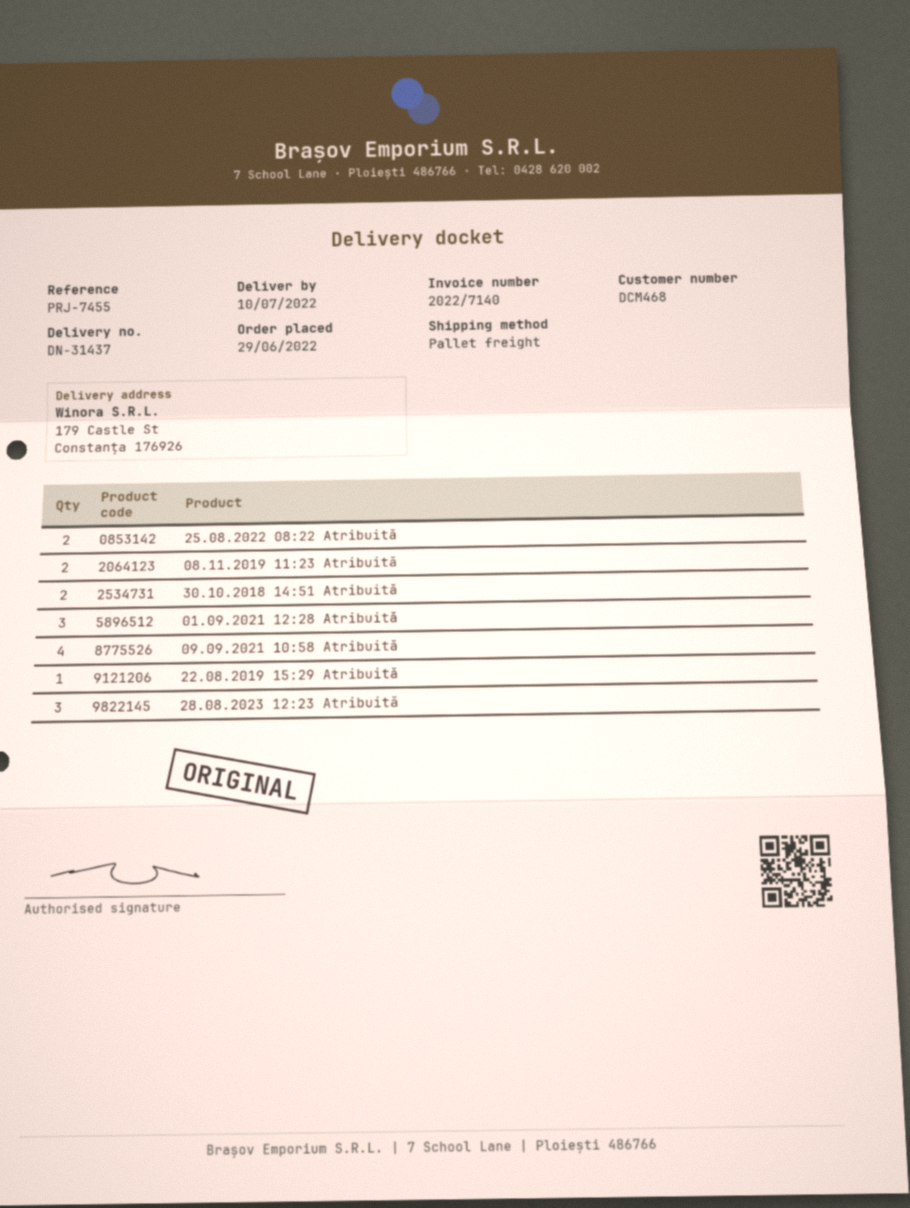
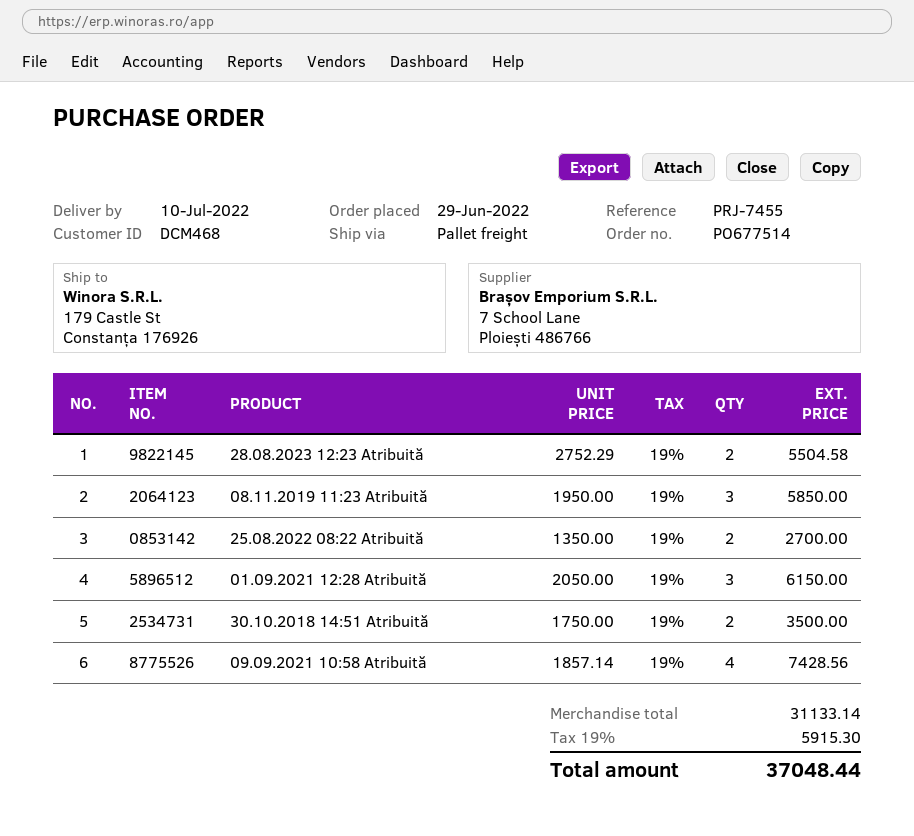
08.11.2019 11:23 Atribuită: 2 -> 3
22.08.2019 15:29 Atribuită: 1 -> none
28.08.2023 12:23 Atribuită: 3 -> 2

